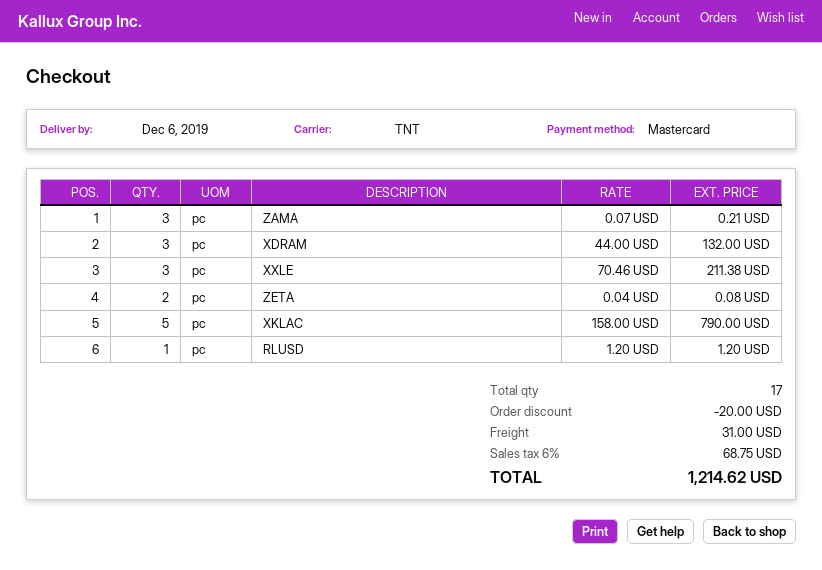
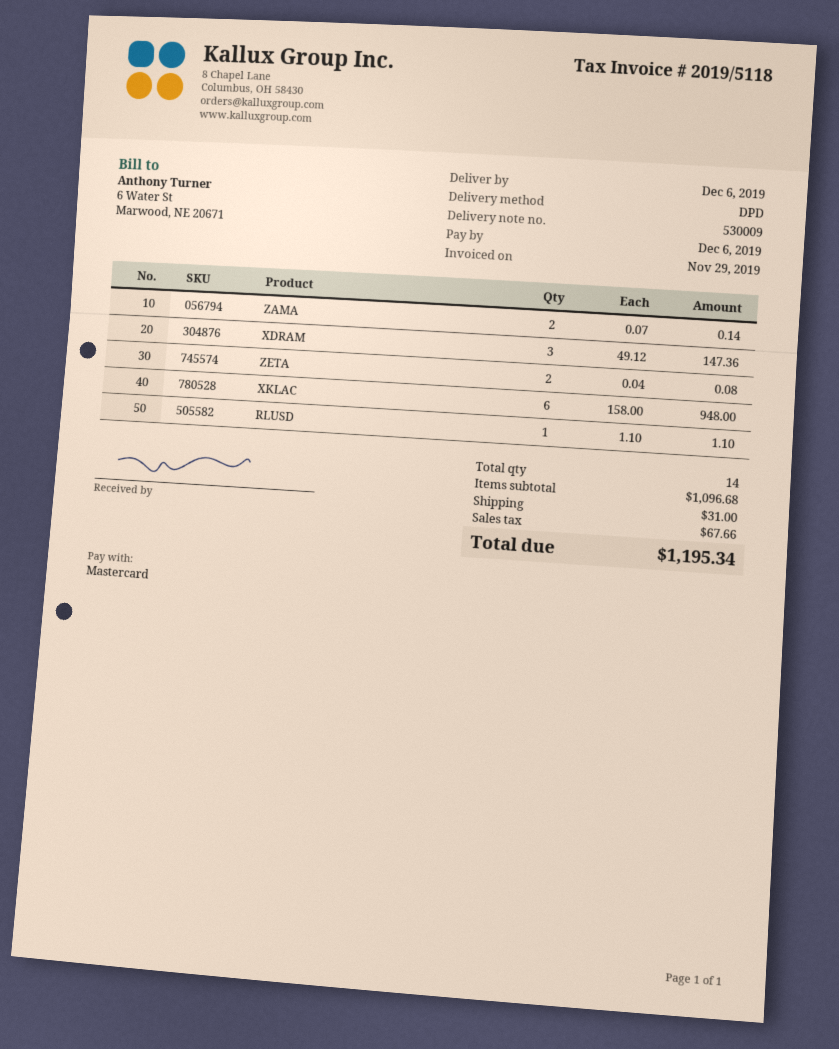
shipping method: TNT -> DPD
ZAMA: 3 x 0.07 = 0.21 -> 2 x 0.07 = 0.14
XDRAM: 3 x 44.00 = 132.00 -> 3 x 49.12 = 147.36
XXLE: 3 x 70.46 = 211.38 -> none
XKLAC: 5 x 158.00 = 790.00 -> 6 x 158.00 = 948.00
RLUSD: 1 x 1.20 = 1.20 -> 1 x 1.10 = 1.10
total quantity: 17 -> 14
discount: 20.00 -> none
tax: 68.75 -> 67.66
total: 1214.62 -> 1195.34

